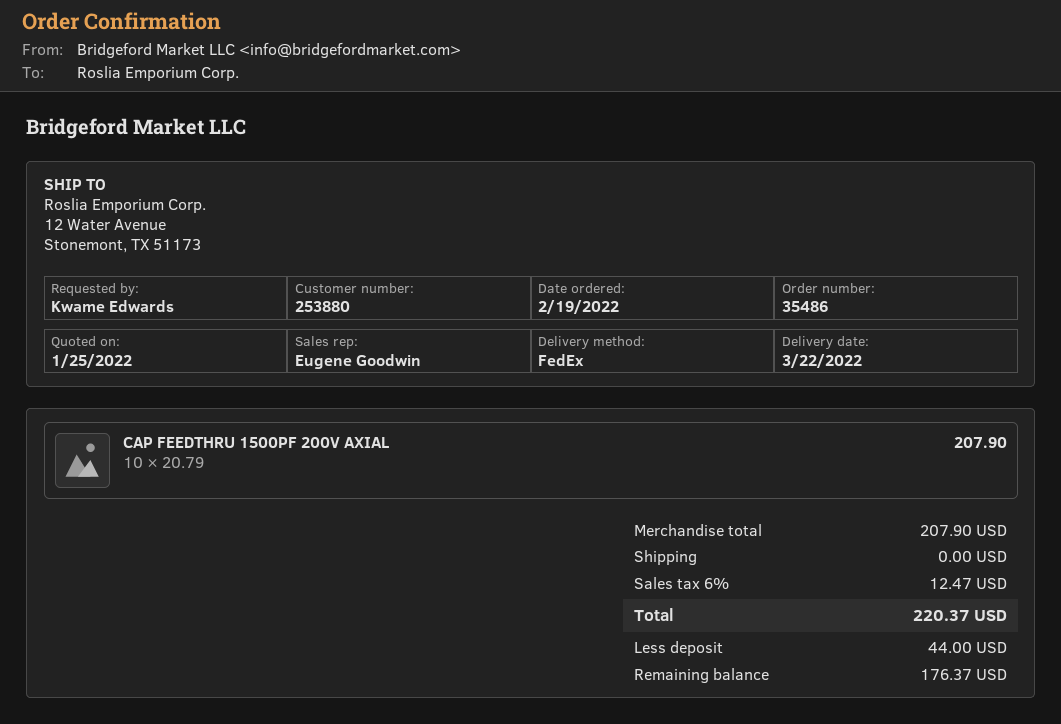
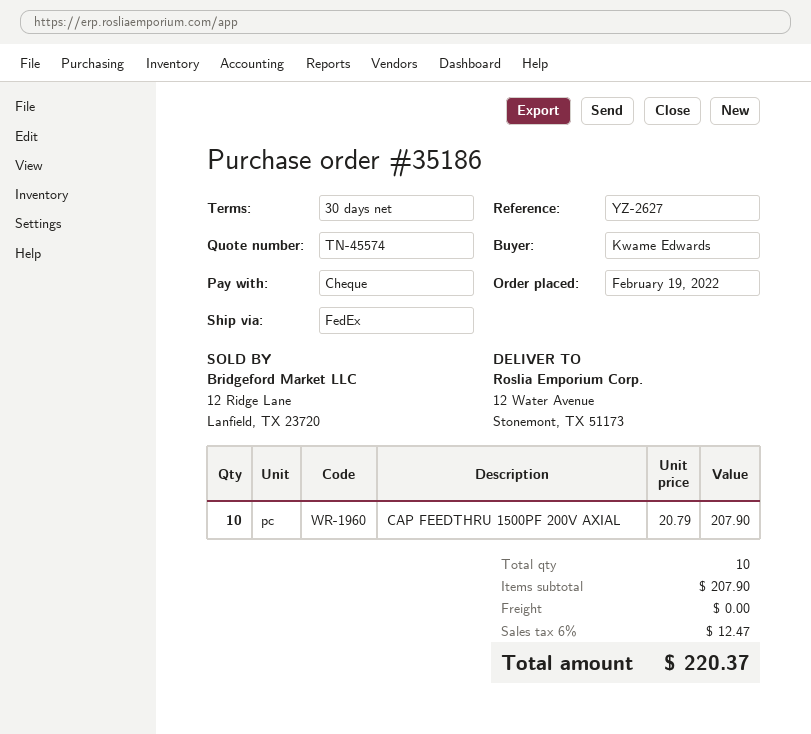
order number: 35486 -> 35186

